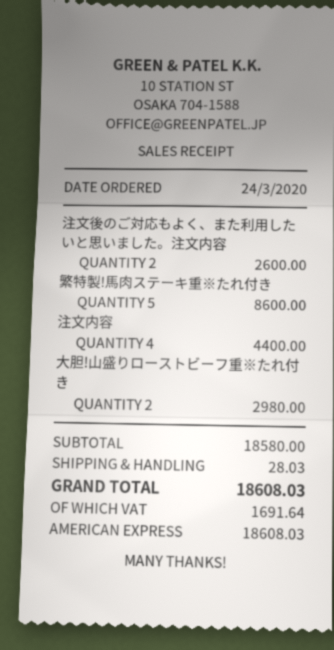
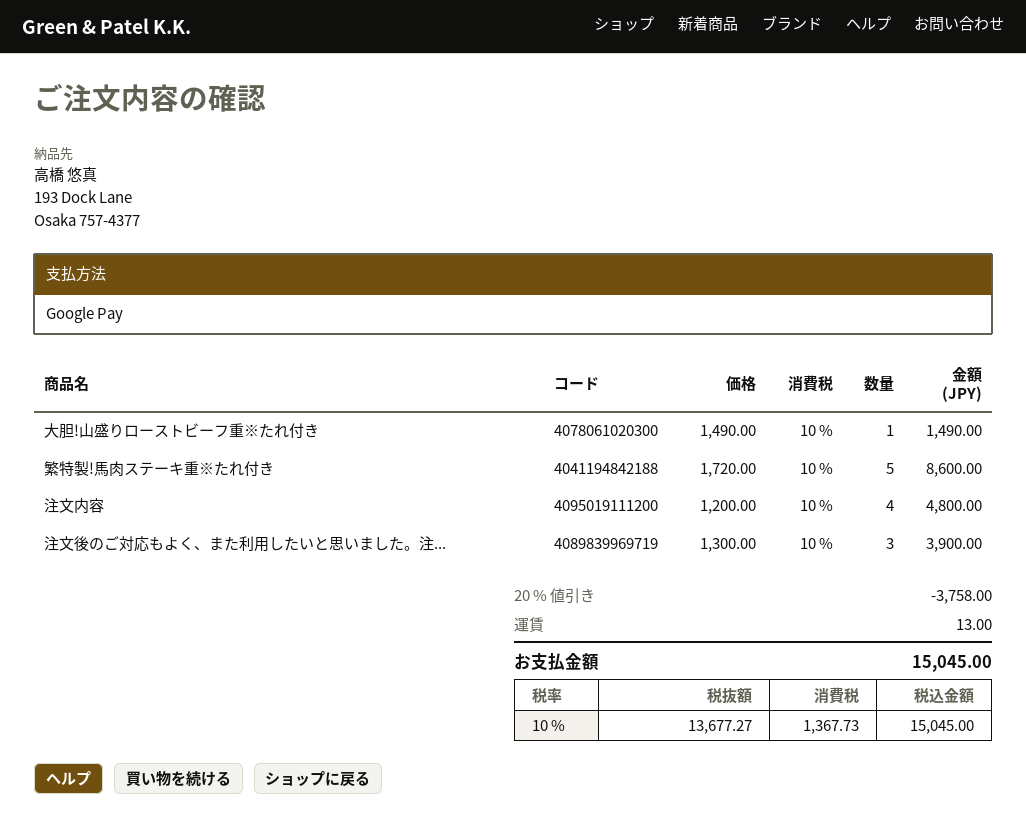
payment method: American Express -> Google Pay
注文後のご対応もよく、また利用したいと思いました。注文内容: 2 for 2600.00 -> 3 for 3900.00
注文内容: 4 for 4400.00 -> 4 for 4800.00
大胆!山盛りローストビーフ重※たれ付き: 2 for 2980.00 -> 1 for 1490.00
discount: none -> 20% = 3758.00
shipping: 28.03 -> 13.00
tax: 1691.64 -> 1367.73
total: 18608.03 -> 15045.00

